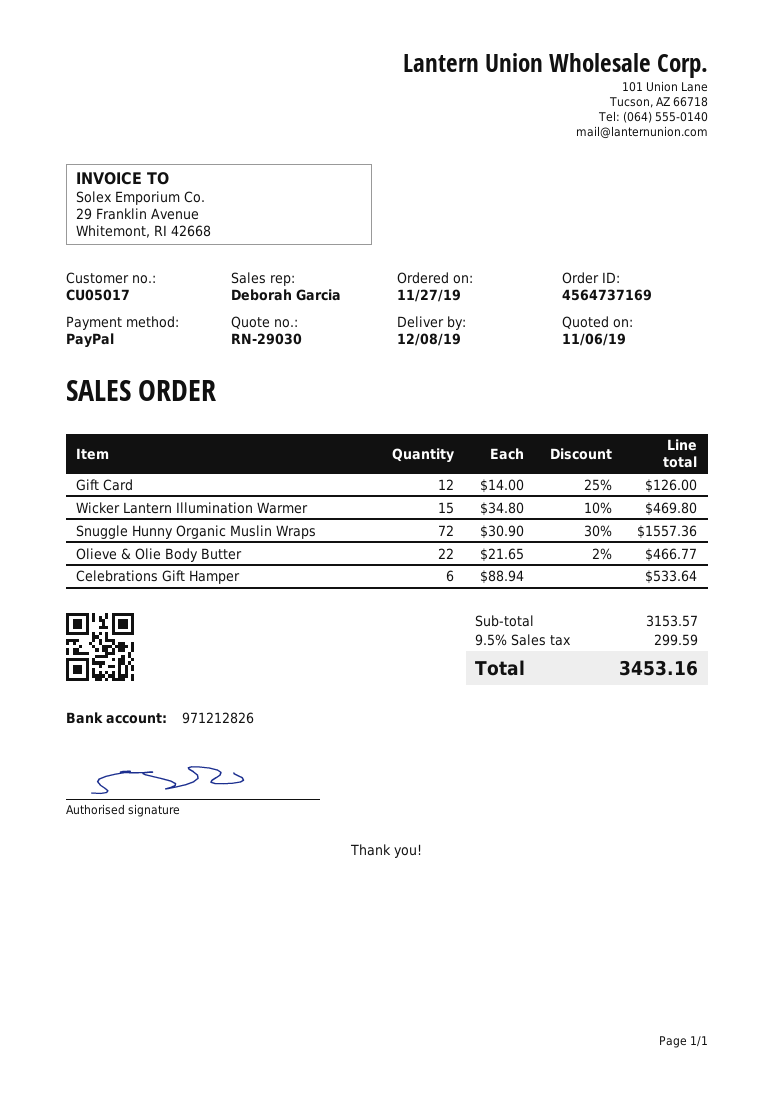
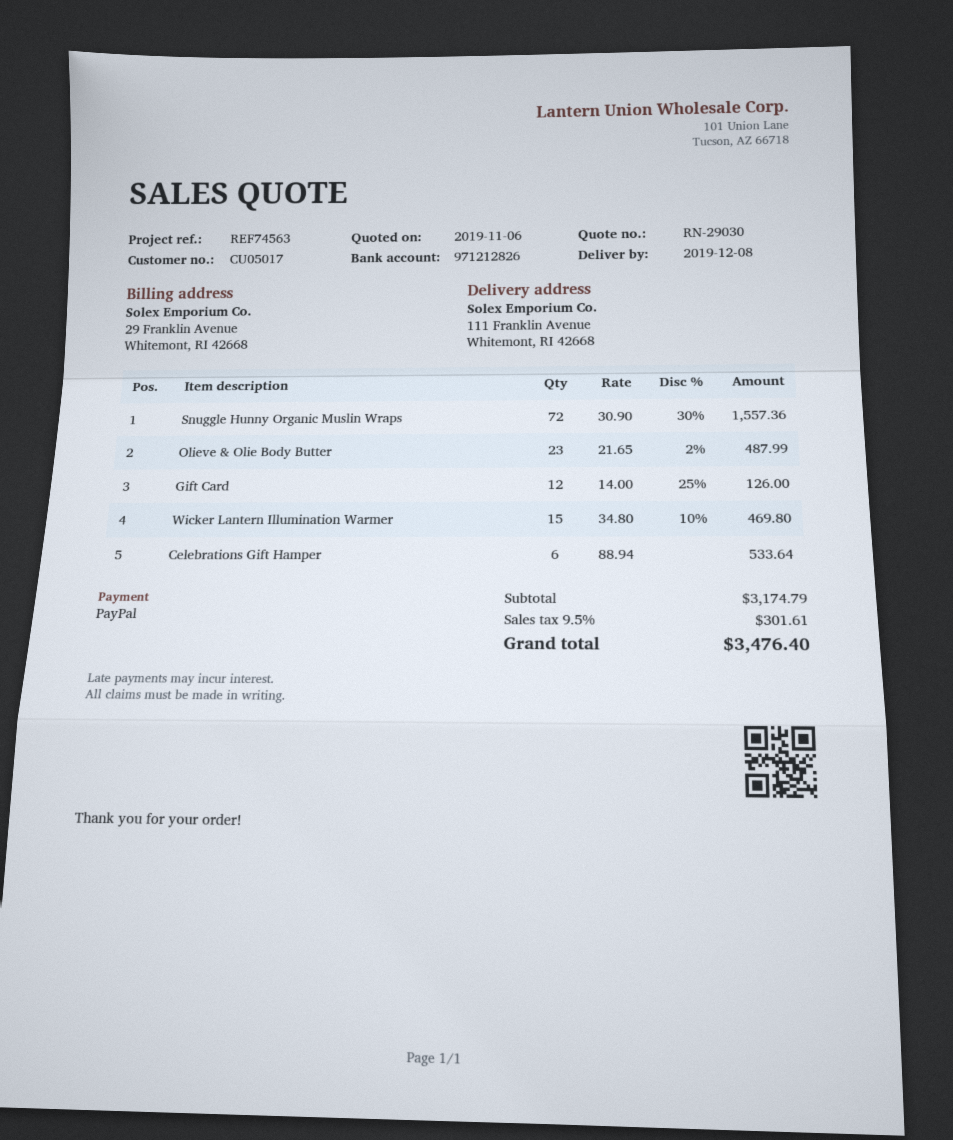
Olieve & Olie Body Butter: 22 x 21.65 - 2% = 466.77 -> 23 x 21.65 - 2% = 487.99
subtotal: 3153.57 -> 3174.79
tax: 9.5% = 299.59 -> 9.5% = 301.61
total: 3453.16 -> 3476.40

